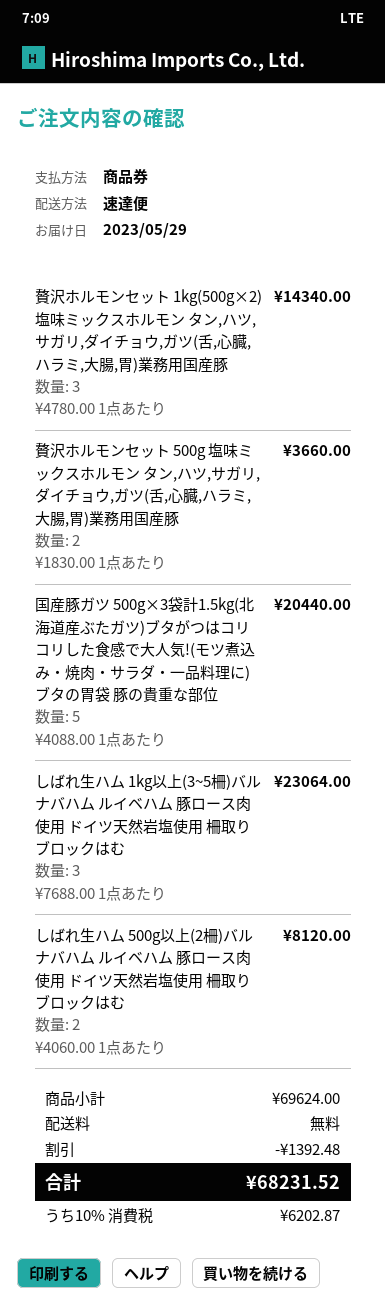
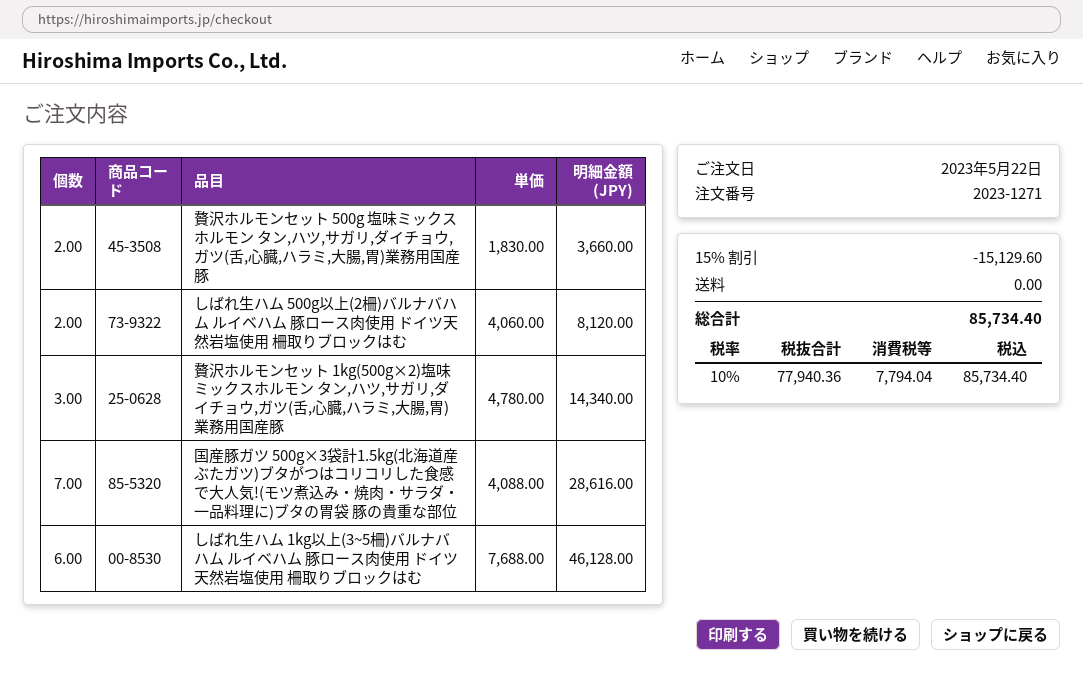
国産豚ガツ 500g×3袋計1.5kg(北海道産ぶたガツ)ブタがつはコリコリした食感で大人気!(モツ煮込み・焼肉・サラダ・一品料理に)ブタの胃袋 豚の貴重な部位: 5 x 4088.00 = 20440.00 -> 7 x 4088.00 = 28616.00
しばれ生ハム 1kg以上(3~5柵)バルナバハム ルイベハム 豚ロース肉使用 ドイツ天然岩塩使用 柵取りブロックはむ: 3 x 7688.00 = 23064.00 -> 6 x 7688.00 = 46128.00
discount: 1392.48 -> 15129.60
tax: 10% = 6202.87 -> 10% = 7794.04
total: 68231.52 -> 85734.40

